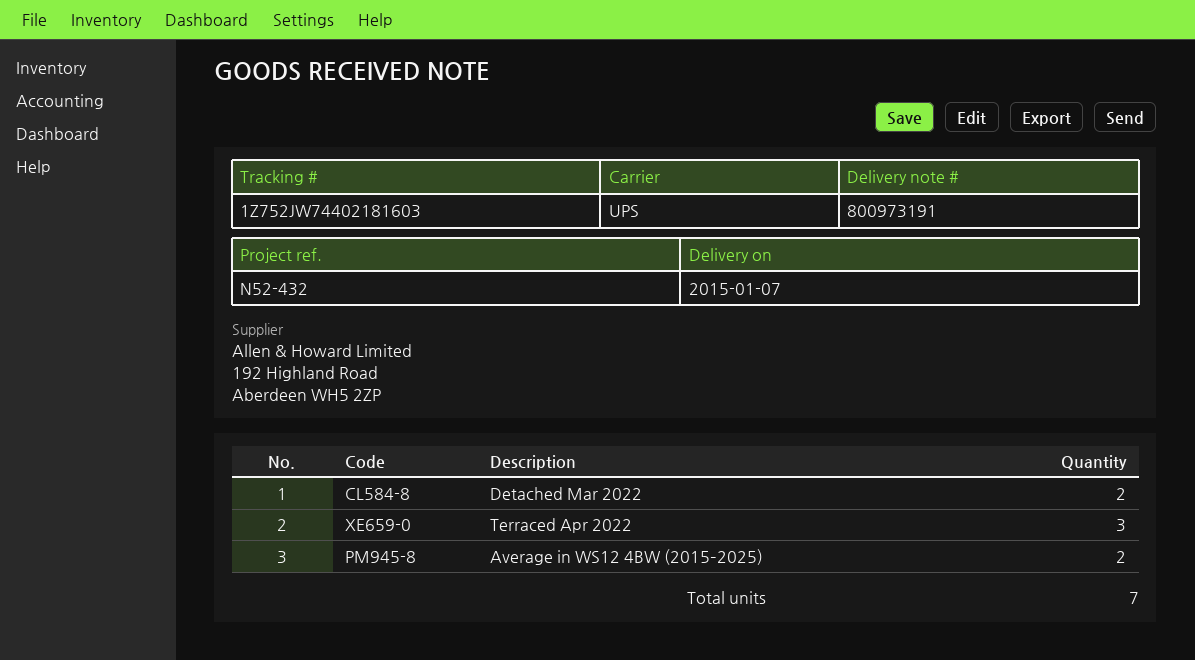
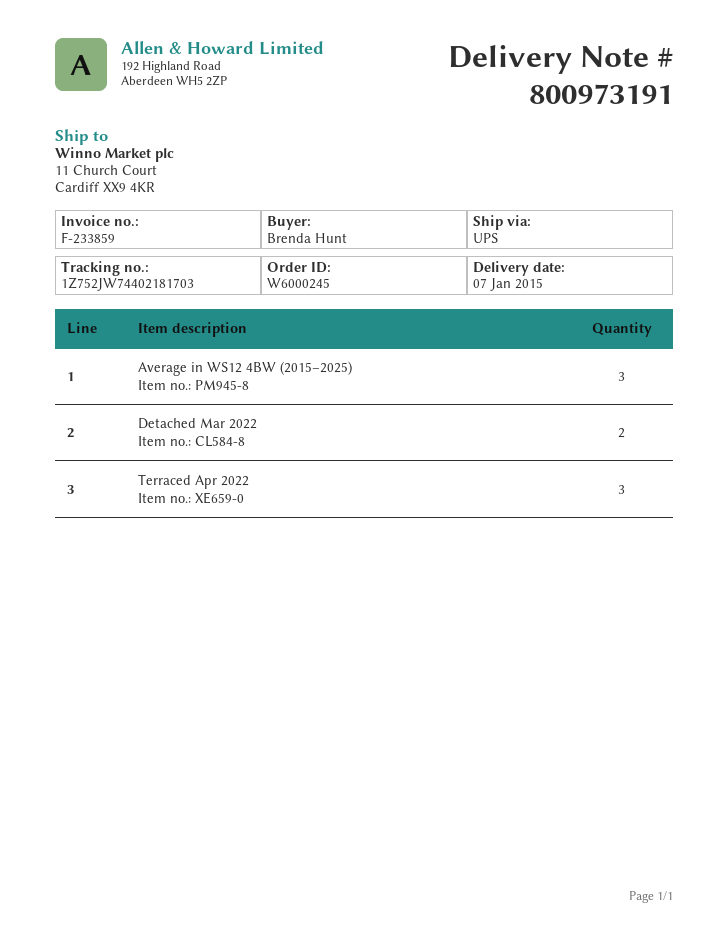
tracking number: 1Z752JW74402181603 -> 1Z752JW74402181703
Average in WS12 4BW (2015–2025): 2 -> 3

